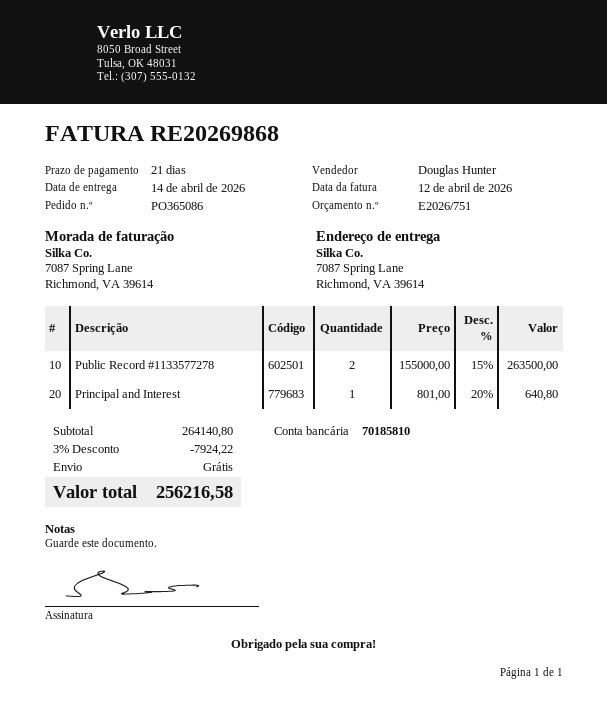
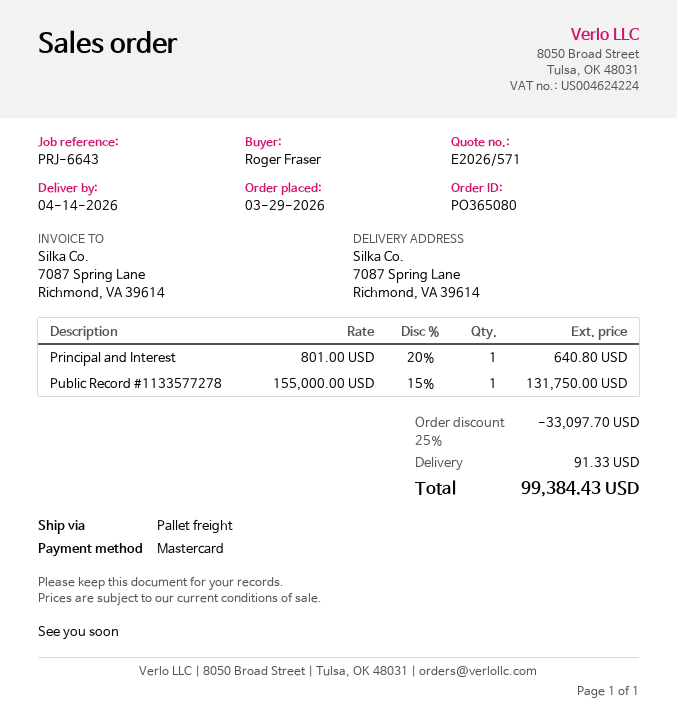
quote number: E2026/751 -> E2026/571
order number: PO365086 -> PO365080
Public Record #1133577278: 2 x 155000.00 - 15% = 263500.00 -> 1 x 155000.00 - 15% = 131750.00
discount: 3% = 7924.22 -> 25% = 33097.70
shipping: 0.00 -> 91.33
total: 256216.58 -> 99384.43

